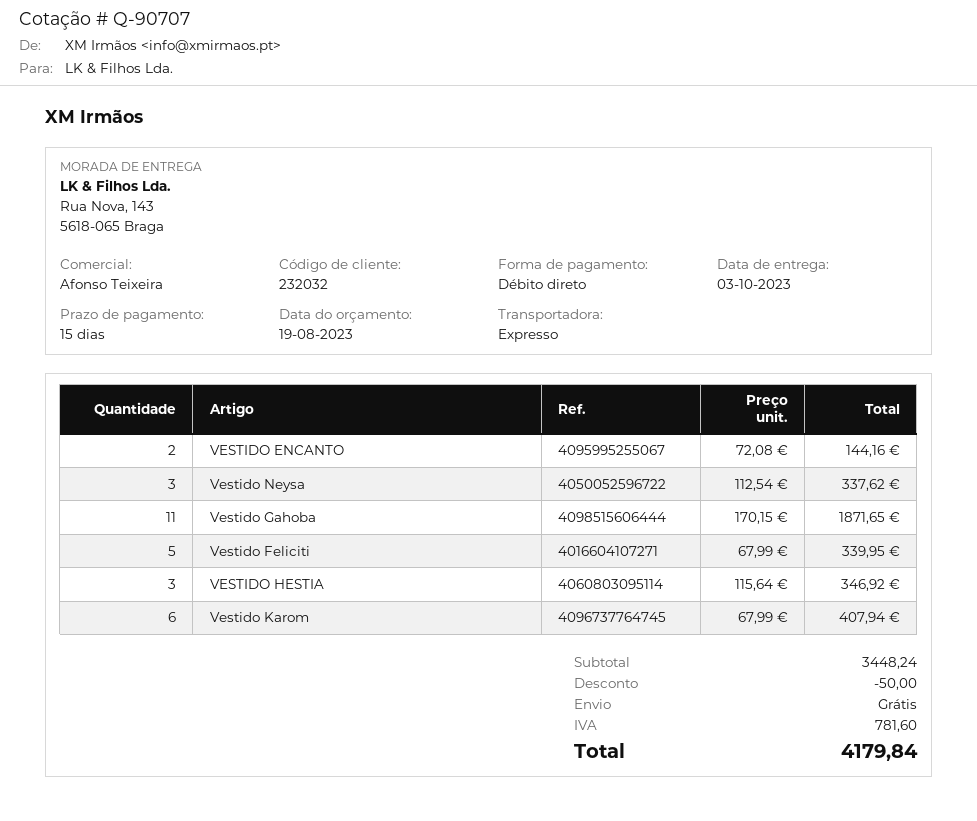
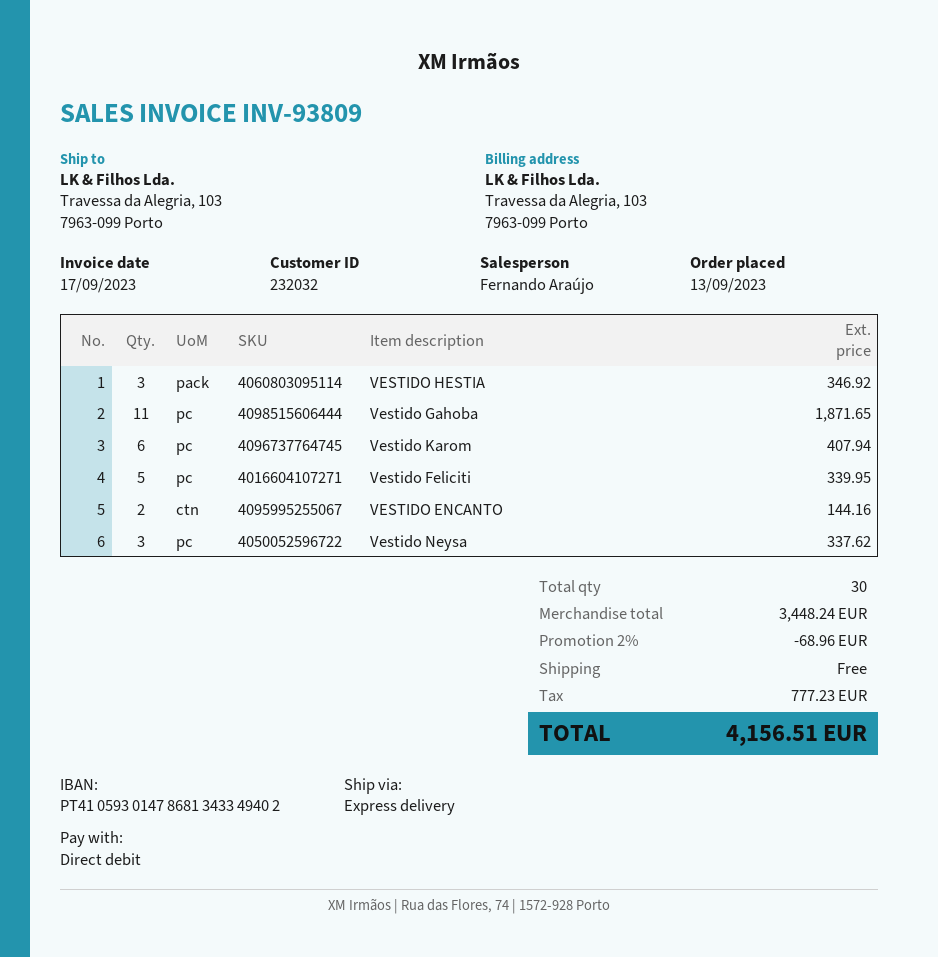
sales rep: Afonso Teixeira -> Fernando Araújo
ship to: Rua Nova, 143, 5618-065 Braga -> Travessa da Alegria, 103, 7963-099 Porto
discount: 50.00 -> 68.96
tax: 781.60 -> 777.23
total: 4179.84 -> 4156.51

